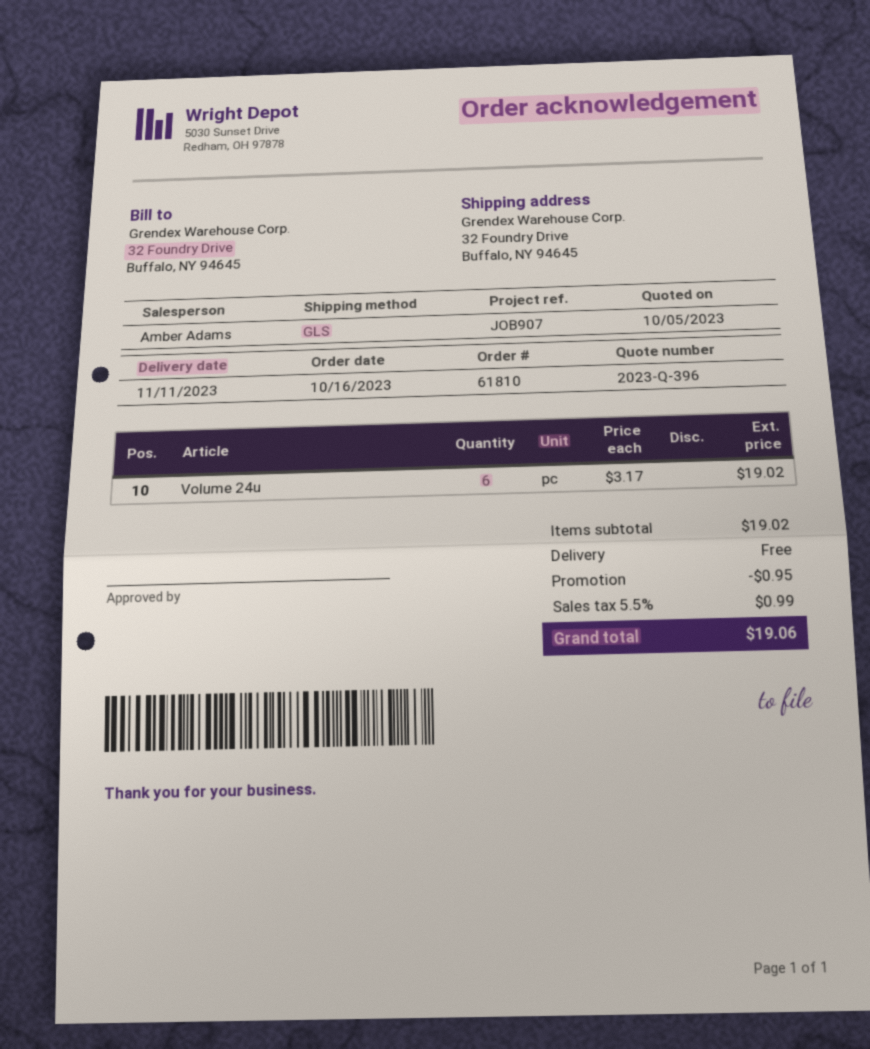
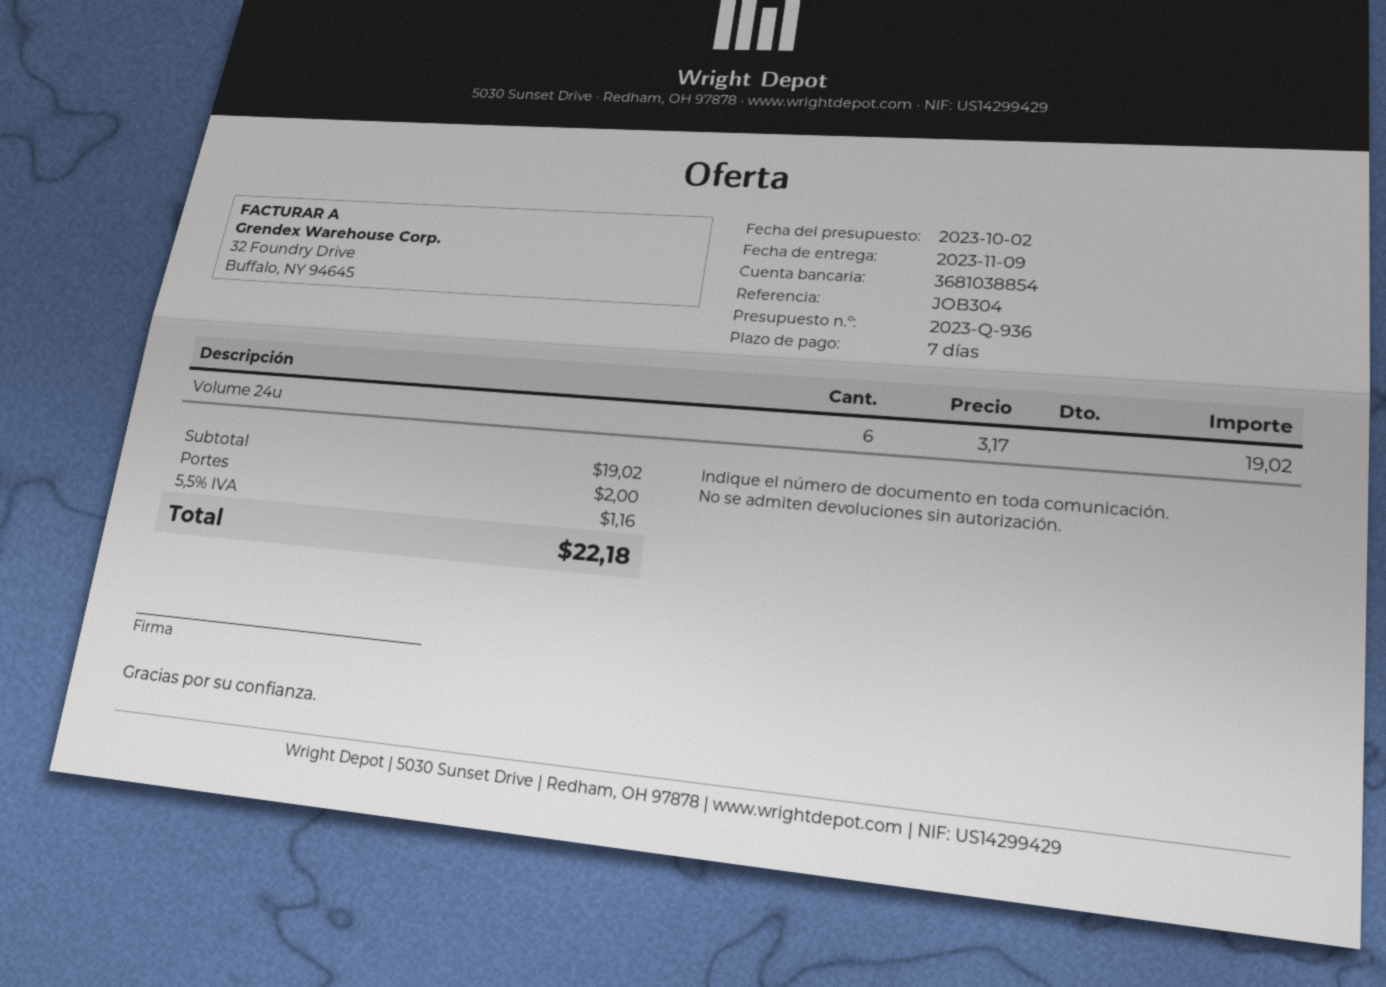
quote number: 2023-Q-396 -> 2023-Q-936
quote date: 2023-10-05 -> 2023-10-02
delivery date: 2023-11-11 -> 2023-11-09
reference: JOB907 -> JOB304
discount: 0.95 -> none
shipping: 0.00 -> 2.00
tax: 5.5% = 0.99 -> 5.5% = 1.16
total: 19.06 -> 22.18

